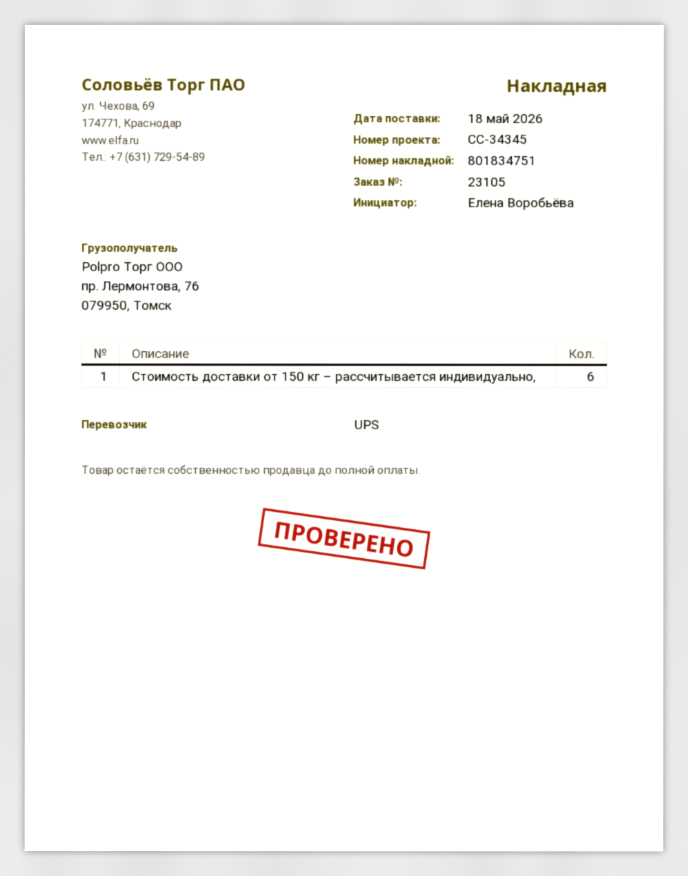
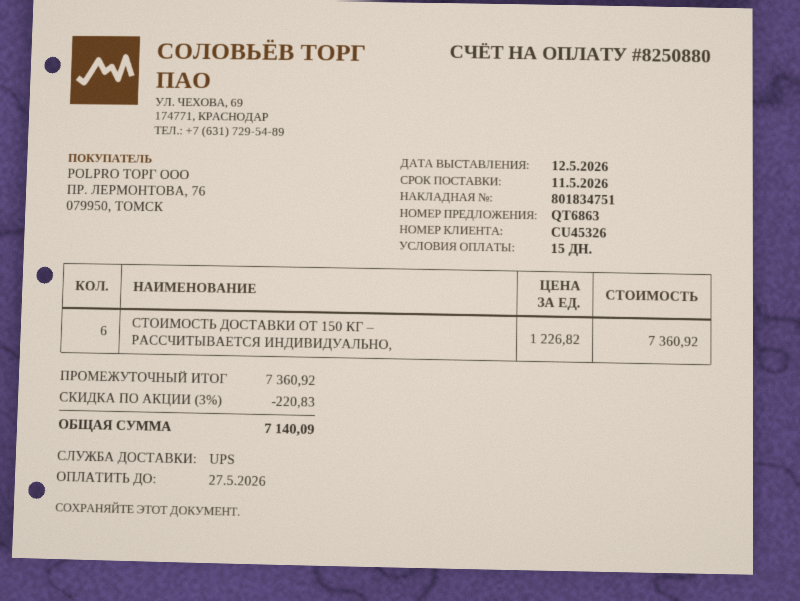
delivery date: 2026-05-18 -> 2026-05-11

